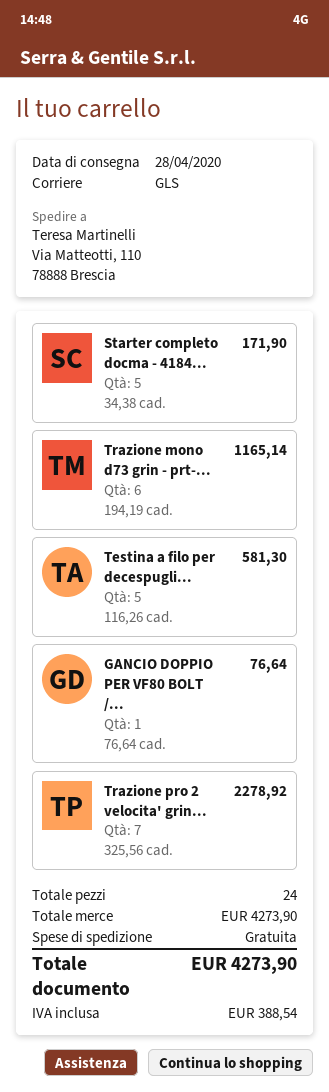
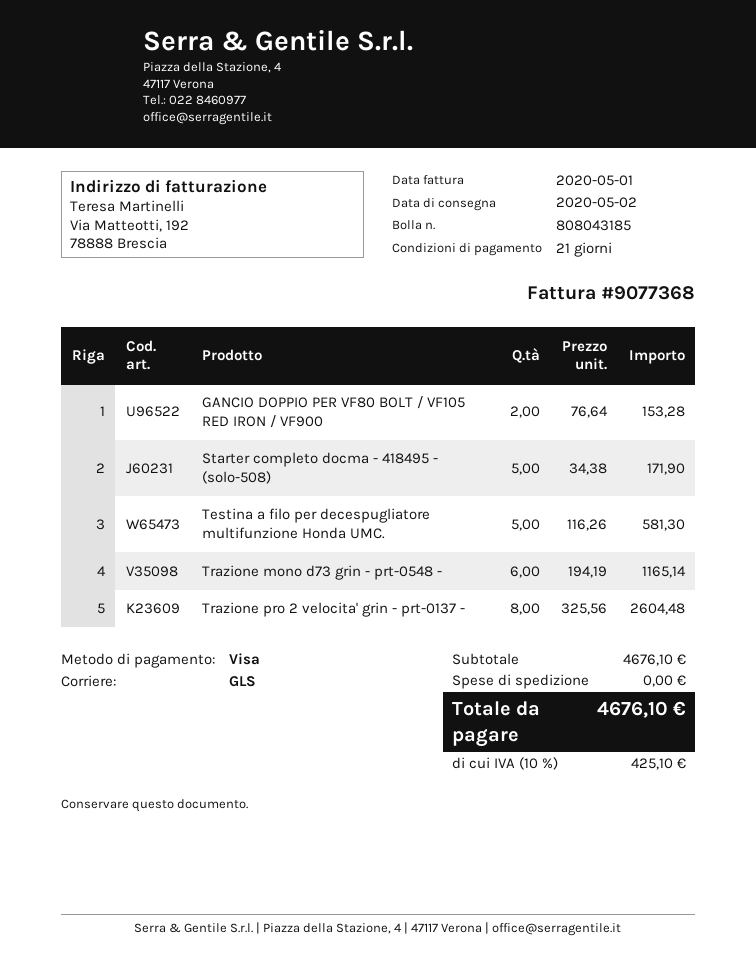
delivery date: 2020-04-28 -> 2020-05-02
GANCIO DOPPIO PER VF80 BOLT /...: 1 x 76.64 = 76.64 -> 2 x 76.64 = 153.28
Trazione pro 2 velocita' grin...: 7 x 325.56 = 2278.92 -> 8 x 325.56 = 2604.48
subtotal: 4273.90 -> 4676.10
tax: 388.54 -> 425.10
total: 4273.90 -> 4676.10

